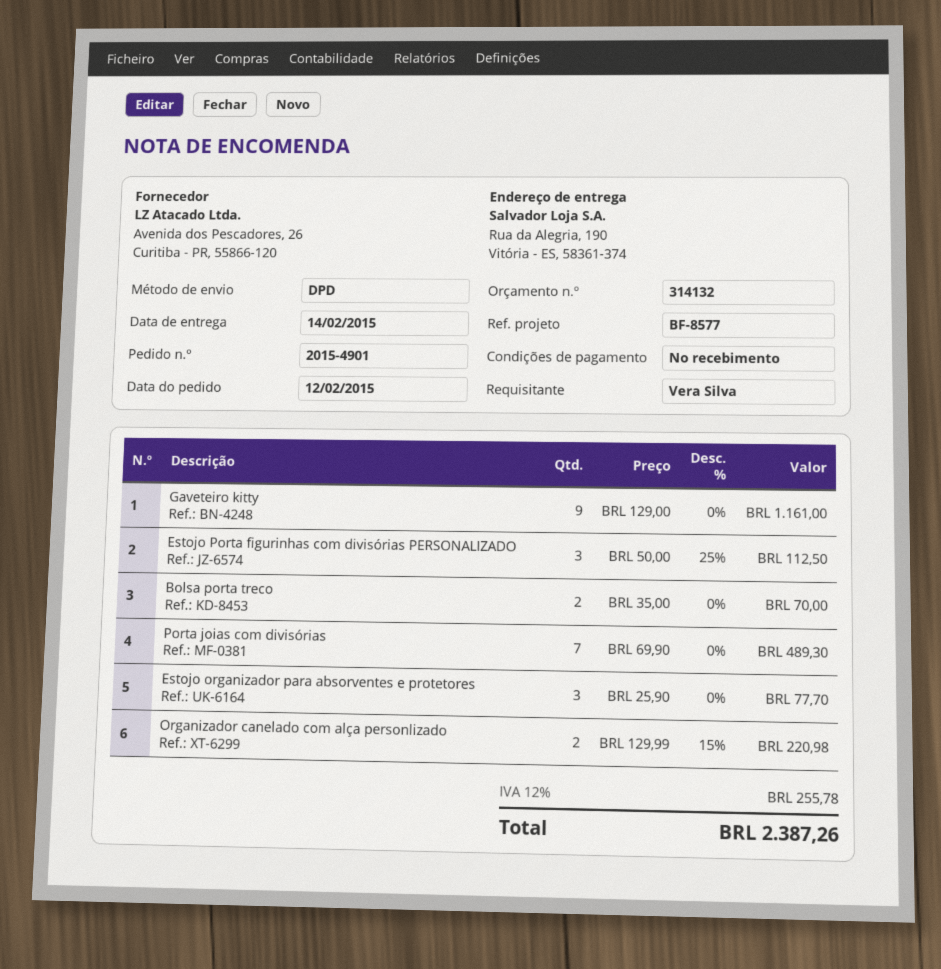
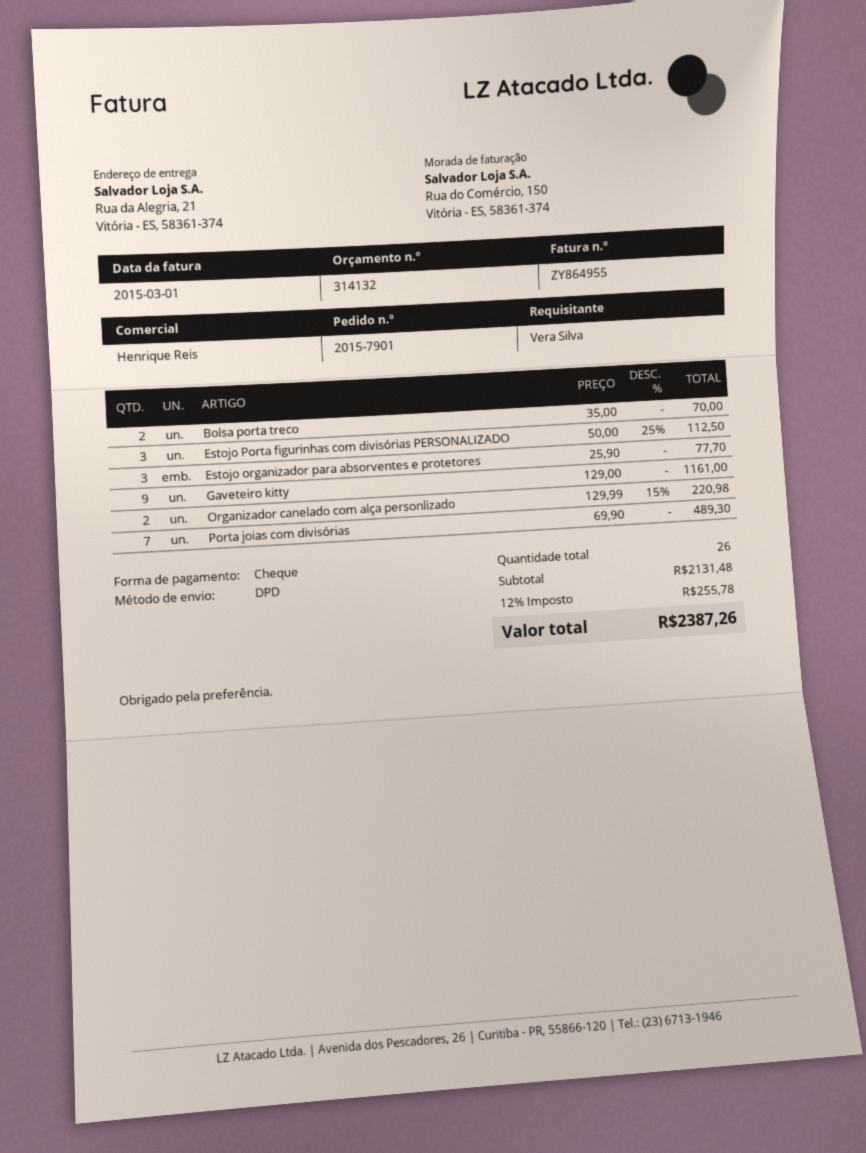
order number: 2015-4901 -> 2015-7901
ship to: Rua da Alegria, 190, Vitória - ES, 58361-374 -> Rua da Alegria, 21, Vitória - ES, 58361-374

